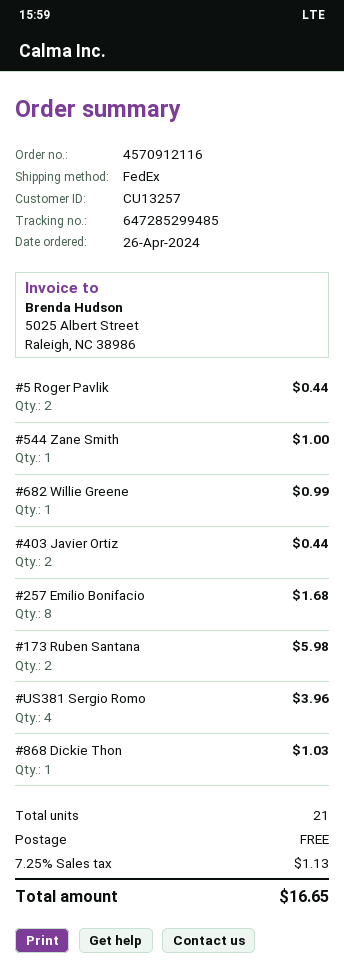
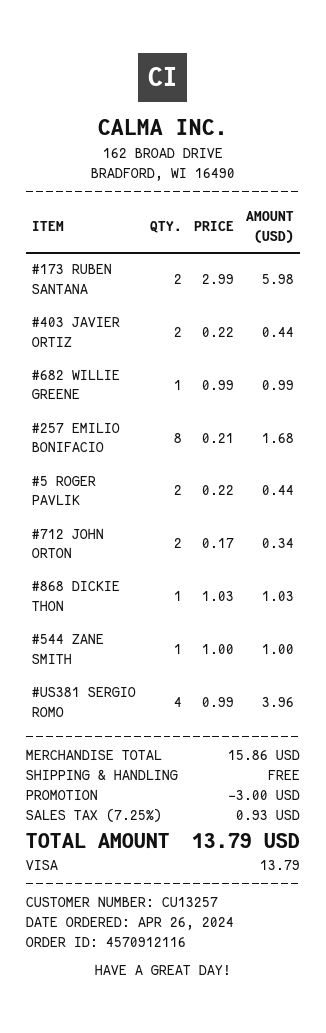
#712 JOHN ORTON: none -> 2 for 0.34
discount: none -> 3.00
tax: 7.25% = 1.13 -> 7.25% = 0.93
total: 16.65 -> 13.79

